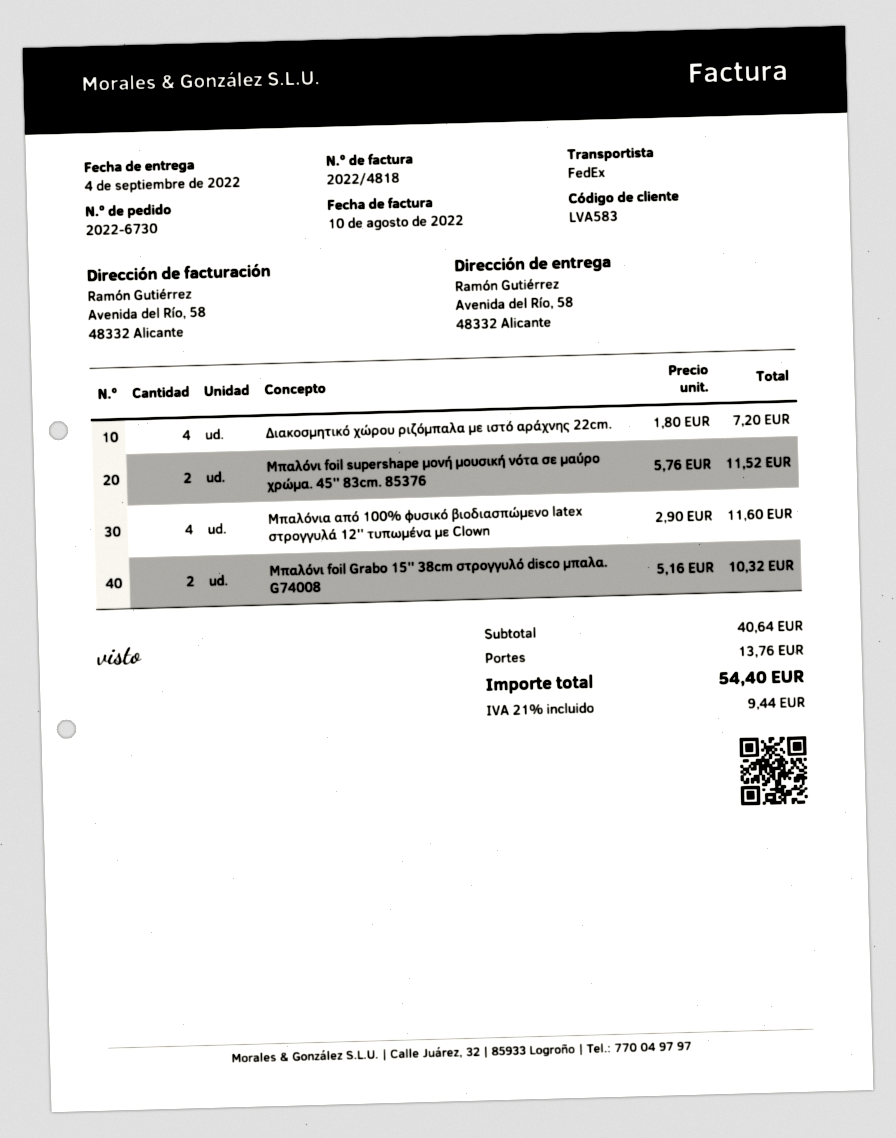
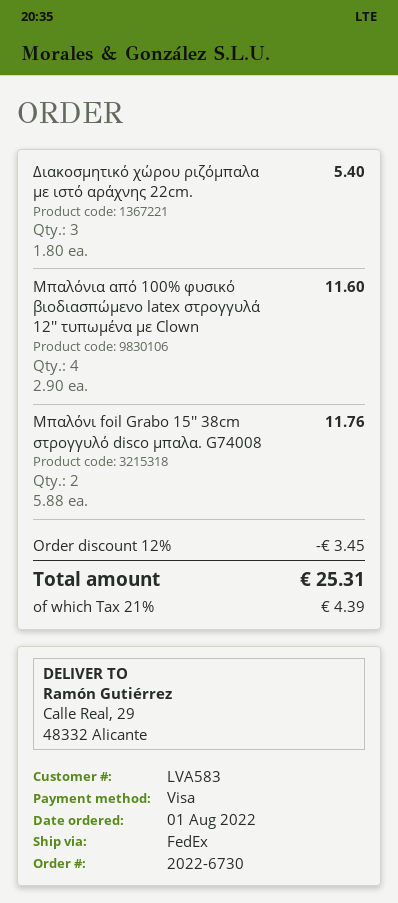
ship to: Avenida del Río, 58, 48332 Alicante -> Calle Real, 29, 48332 Alicante
Διακοσμητικό χώρου ριζόμπαλα με ιστό αράχνης 22cm.: 4 x 1.80 = 7.20 -> 3 x 1.80 = 5.40
Μπαλόνι foil supershape μονή μουσική νότα σε μαύρο χρώμα. 45'' 83cm. 85376: 2 x 5.76 = 11.52 -> none
Μπαλόνι foil Grabo 15'' 38cm στρογγυλό disco μπαλα. G74008: 2 x 5.16 = 10.32 -> 2 x 5.88 = 11.76
discount: none -> 12% = 3.45
shipping: 13.76 -> none
tax: 21% = 9.44 -> 21% = 4.39
total: 54.40 -> 25.31

